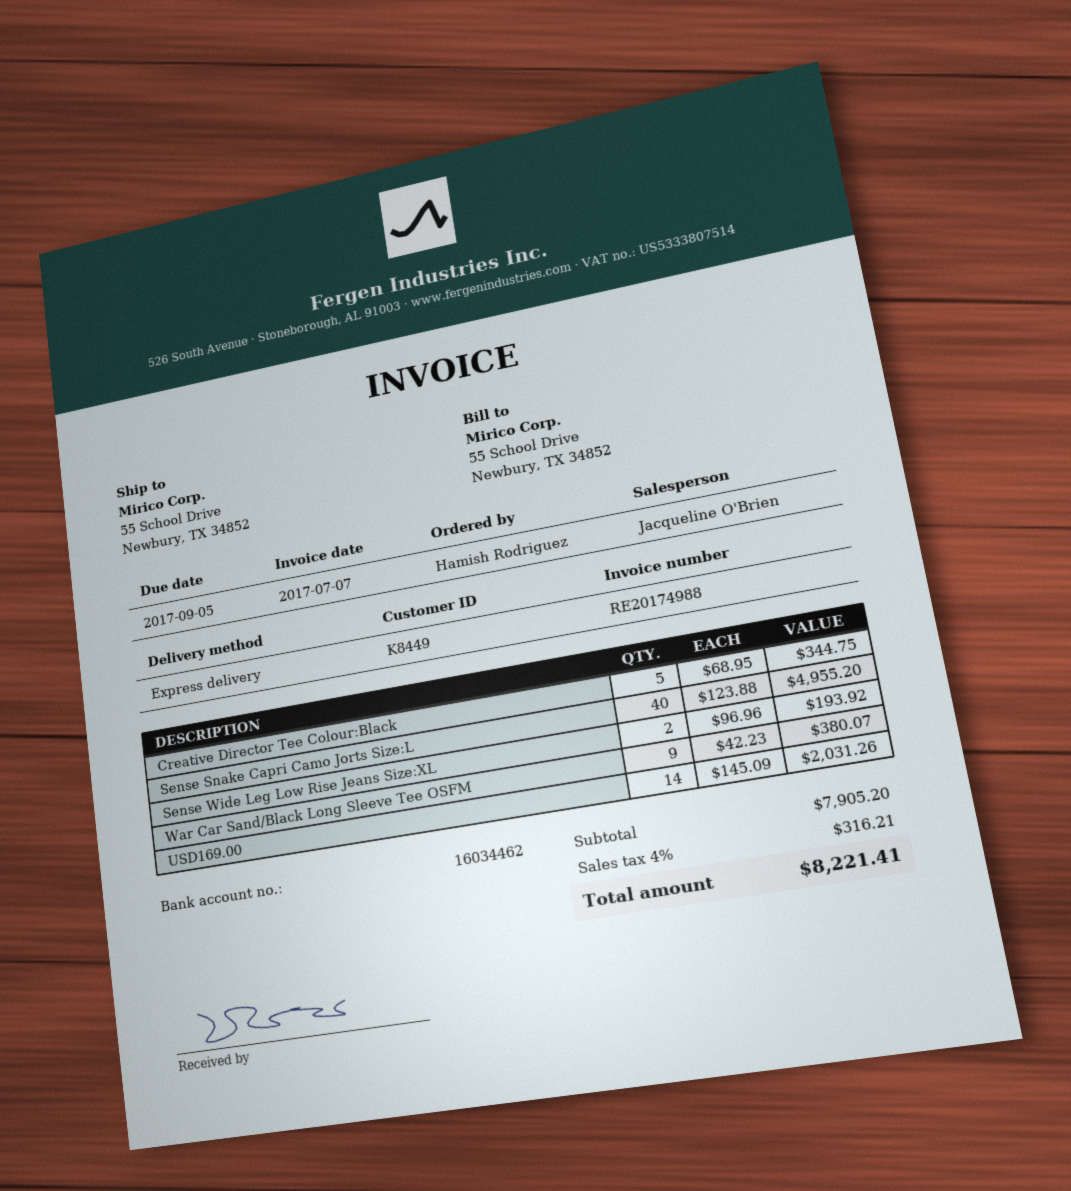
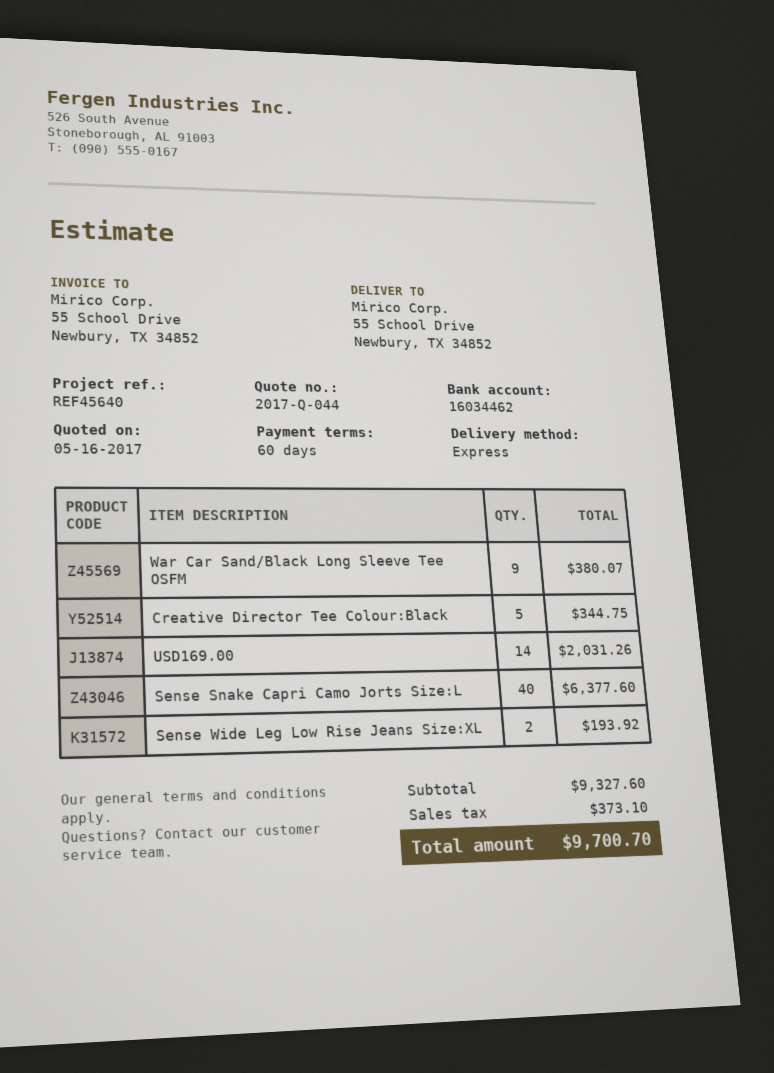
Sense Snake Capri Camo Jorts Size:L: 40 for 4955.20 -> 40 for 6377.60
subtotal: 7905.20 -> 9327.60
tax: 316.21 -> 373.10
total: 8221.41 -> 9700.70

